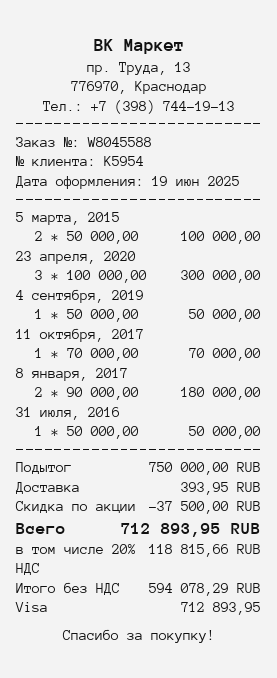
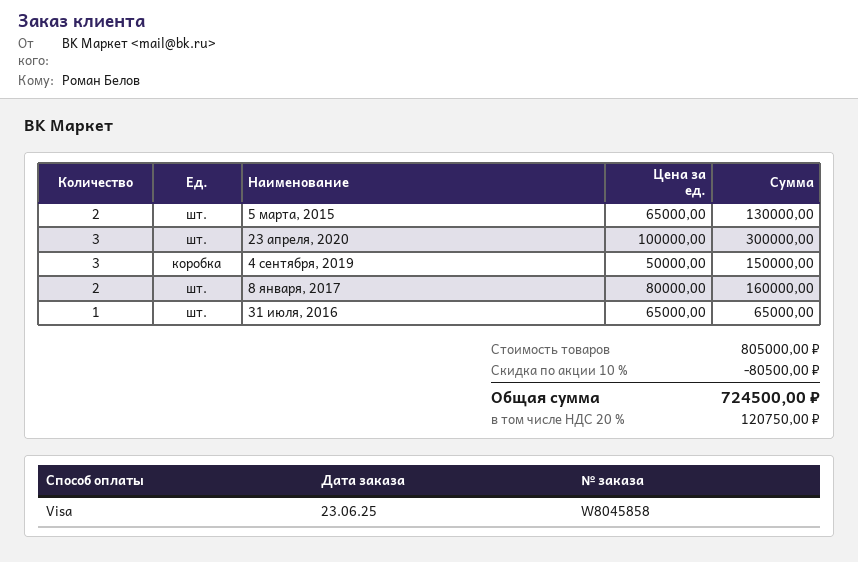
order number: W8045588 -> W8045858
order date: 2025-06-19 -> 2025-06-23
5 марта, 2015: 2 x 50000.00 = 100000.00 -> 2 x 65000.00 = 130000.00
4 сентября, 2019: 1 x 50000.00 = 50000.00 -> 3 x 50000.00 = 150000.00
11 октября, 2017: 1 x 70000.00 = 70000.00 -> none
8 января, 2017: 2 x 90000.00 = 180000.00 -> 2 x 80000.00 = 160000.00
31 июля, 2016: 1 x 50000.00 = 50000.00 -> 1 x 65000.00 = 65000.00
subtotal: 750000.00 -> 805000.00
discount: 37500.00 -> 80500.00
shipping: 393.95 -> none
tax: 20% = 118815.66 -> 20% = 120750.00
total: 712893.95 -> 724500.00

